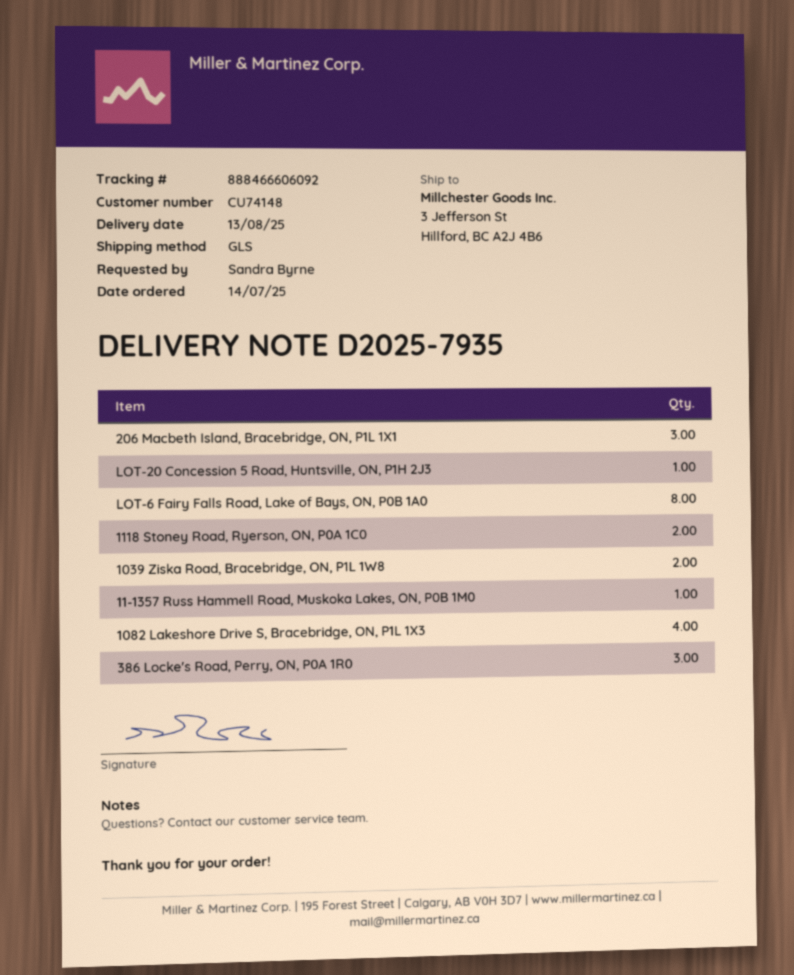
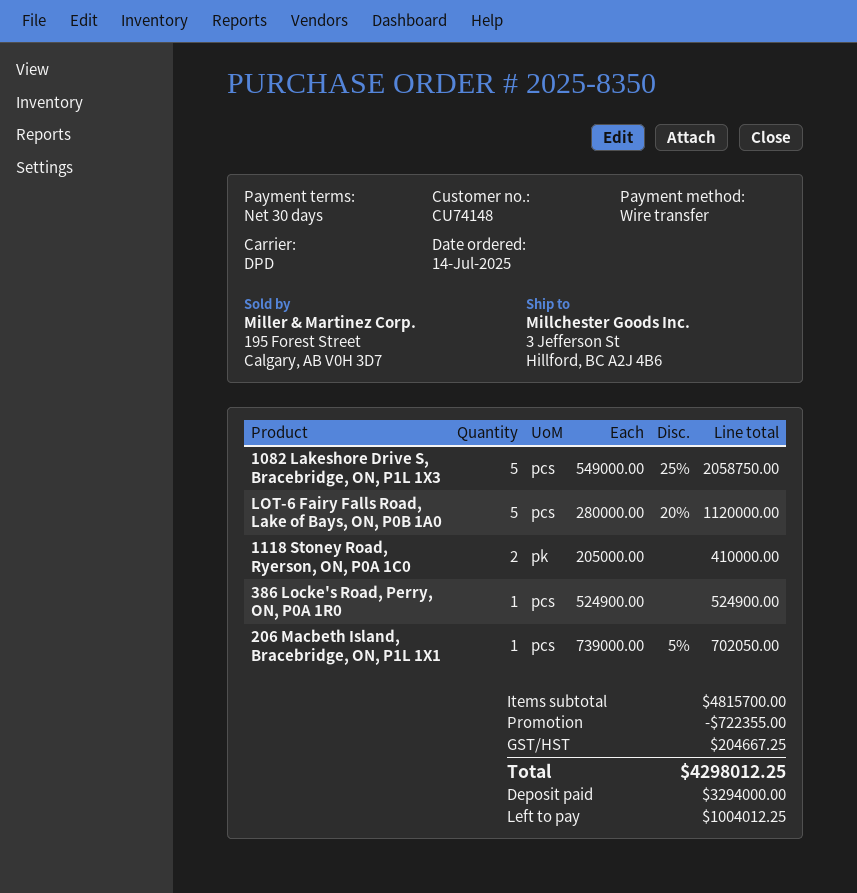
shipping method: GLS -> DPD
206 Macbeth Island, Bracebridge, ON, P1L 1X1: 3 -> 1
LOT-20 Concession 5 Road, Huntsville, ON, P1H 2J3: 1 -> none
LOT-6 Fairy Falls Road, Lake of Bays, ON, P0B 1A0: 8 -> 5
1039 Ziska Road, Bracebridge, ON, P1L 1W8: 2 -> none
11-1357 Russ Hammell Road, Muskoka Lakes, ON, P0B 1M0: 1 -> none
1082 Lakeshore Drive S, Bracebridge, ON, P1L 1X3: 4 -> 5
386 Locke's Road, Perry, ON, P0A 1R0: 3 -> 1

